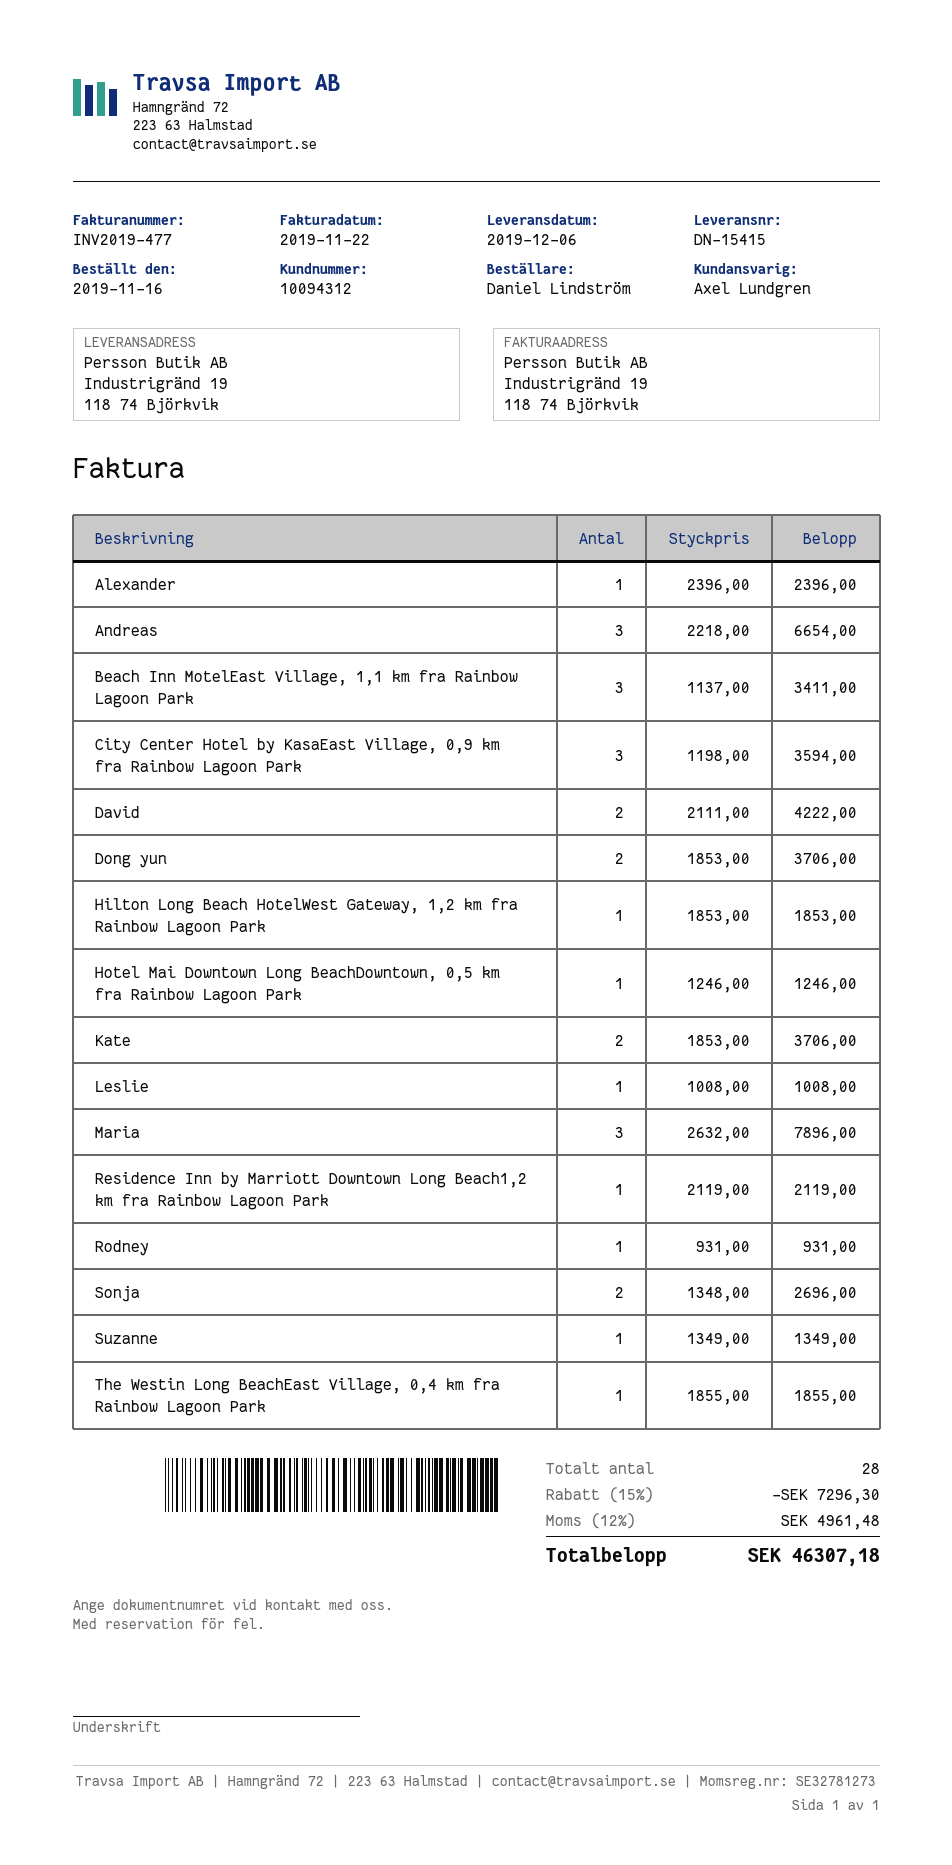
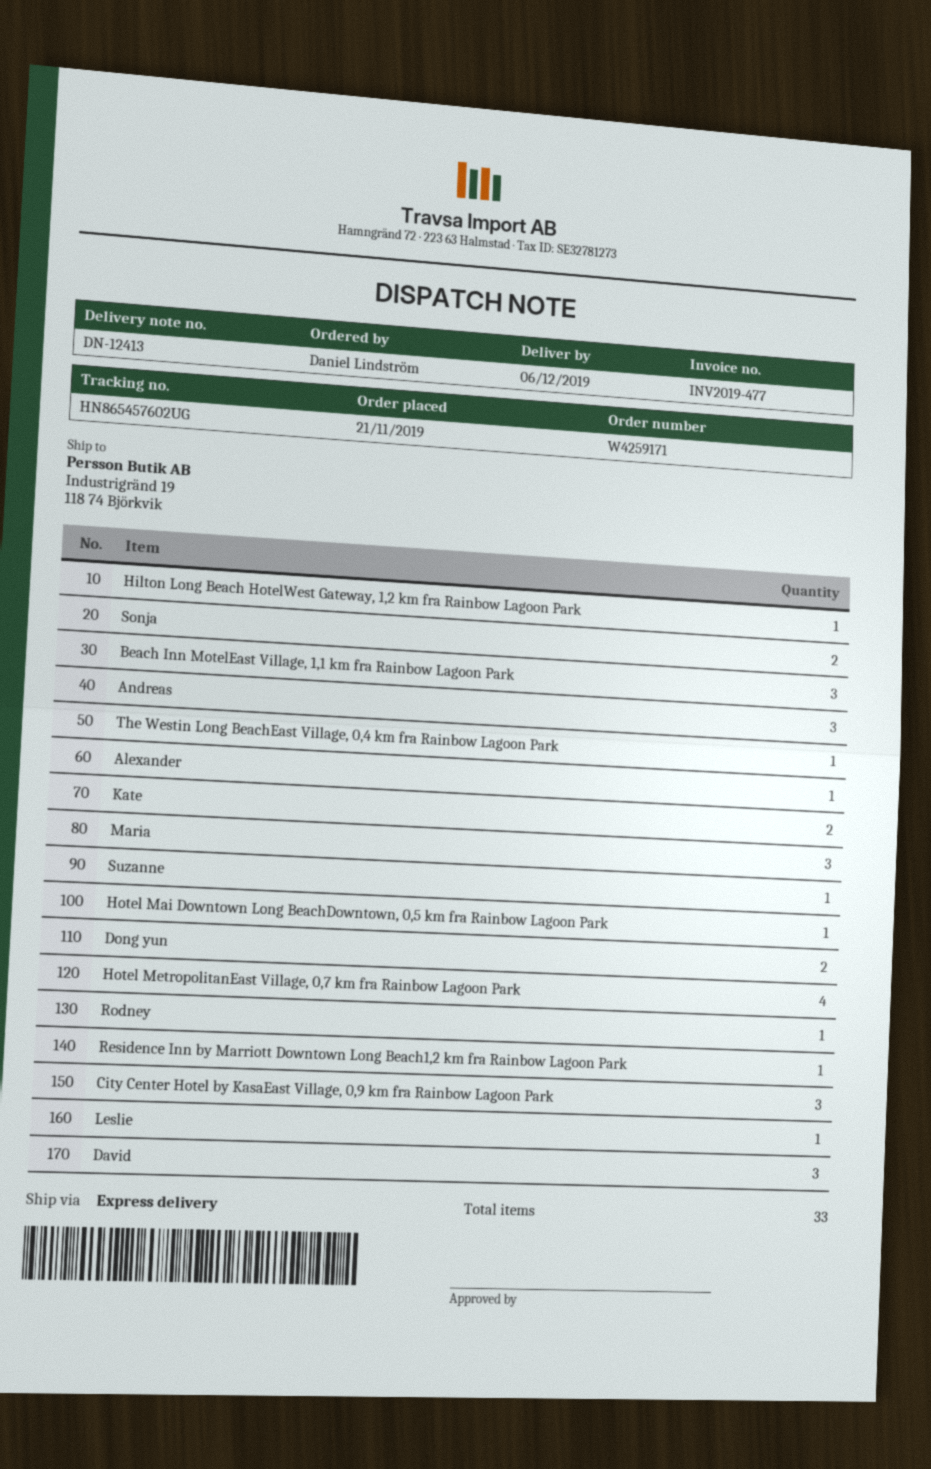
order date: 2019-11-16 -> 2019-11-21
delivery note number: DN-15415 -> DN-12413
David: 2 -> 3
Hotel MetropolitanEast Village, 0,7 km fra Rainbow Lagoon Park: none -> 4
total quantity: 28 -> 33

